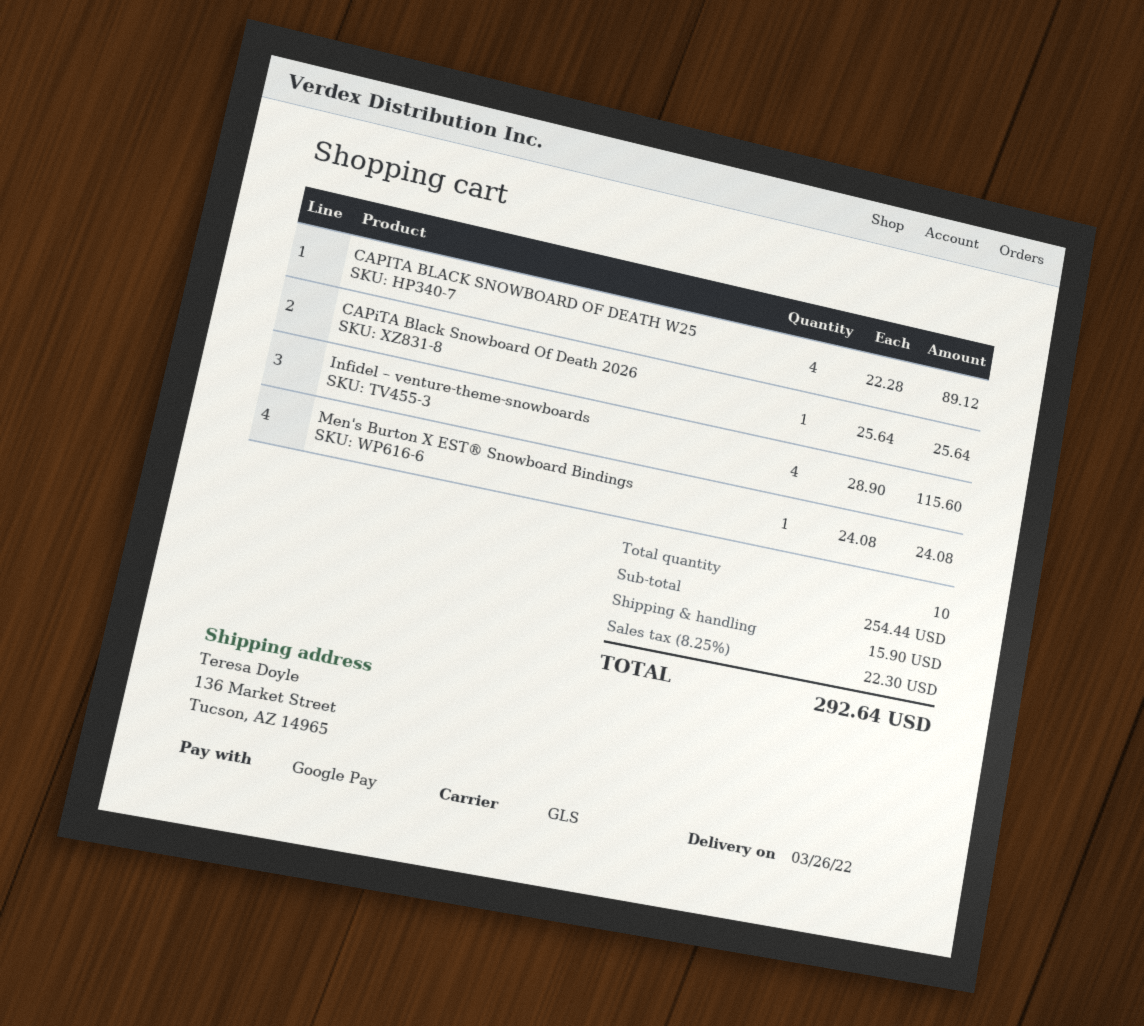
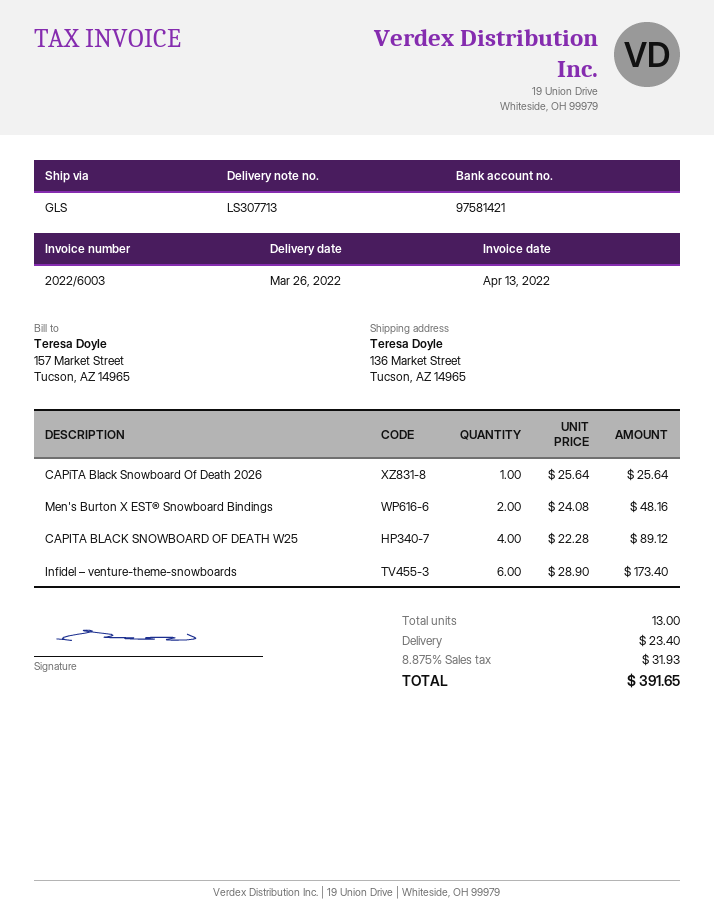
Infidel – venture-theme-snowboards: 4 x 28.90 = 115.60 -> 6 x 28.90 = 173.40
Men's Burton X EST® Snowboard Bindings: 1 x 24.08 = 24.08 -> 2 x 24.08 = 48.16
total quantity: 10 -> 13
shipping: 15.90 -> 23.40
tax: 8.25% = 22.30 -> 8.875% = 31.93
total: 292.64 -> 391.65

